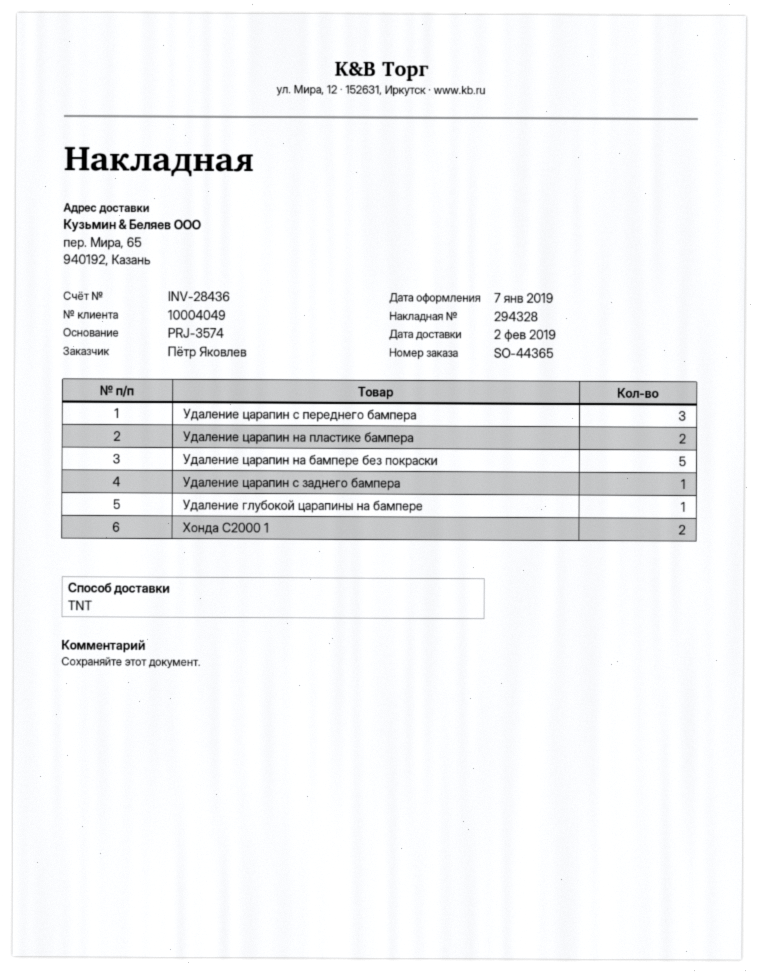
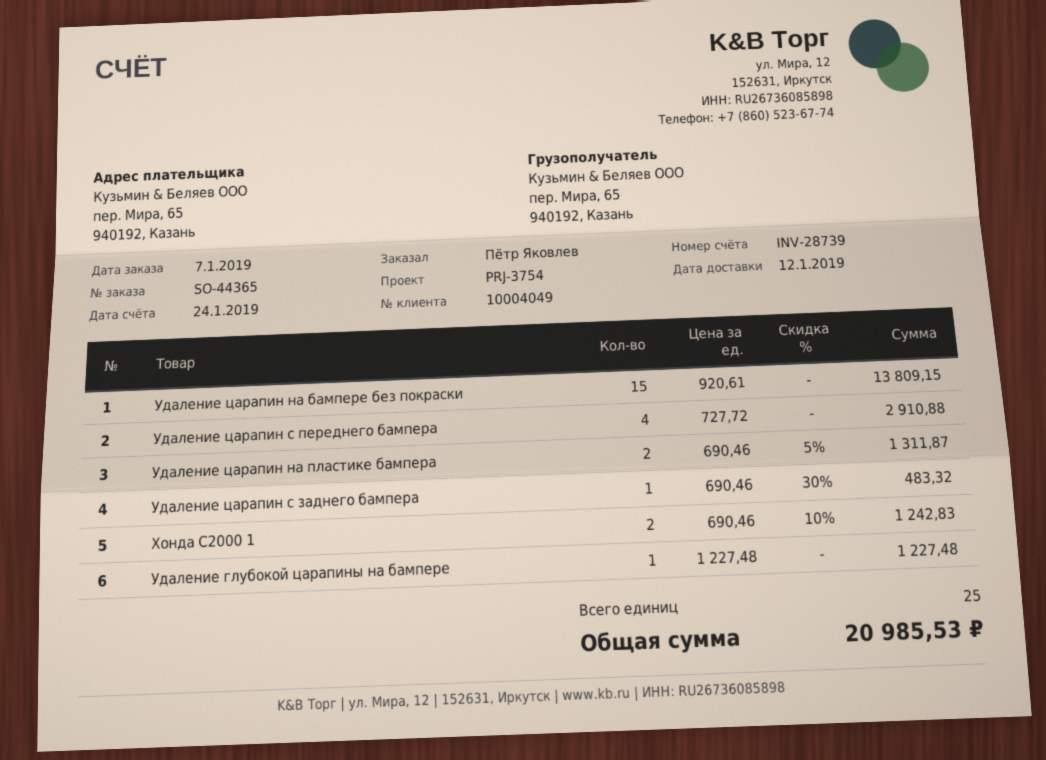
delivery date: 2019-02-02 -> 2019-01-12
invoice number: INV-28436 -> INV-28739
reference: PRJ-3574 -> PRJ-3754
Удаление царапин с переднего бампера: 3 -> 4
Удаление царапин на бампере без покраски: 5 -> 15

